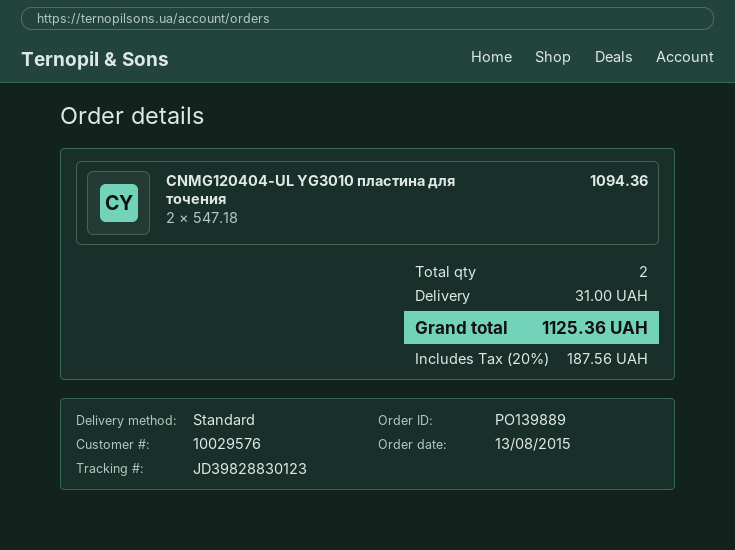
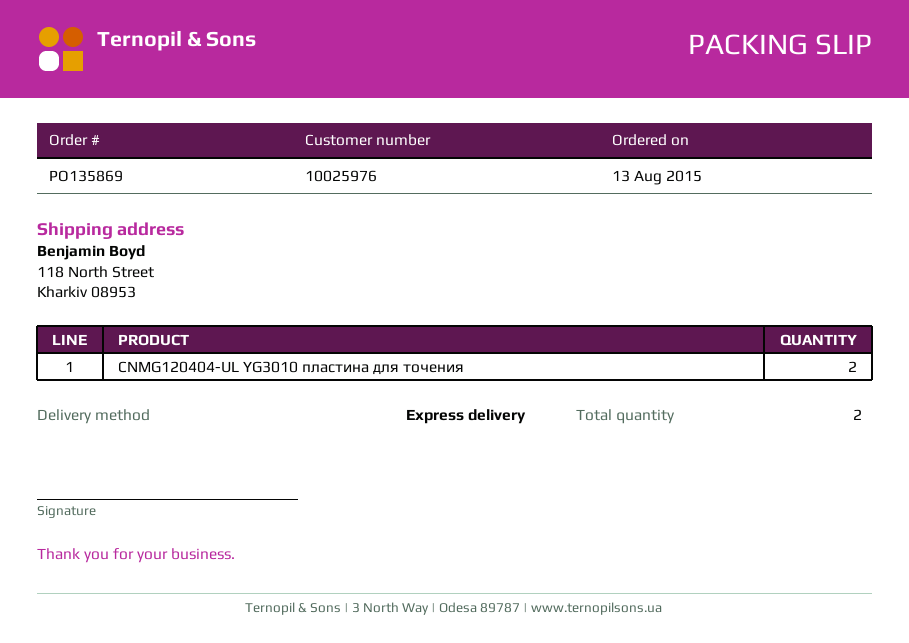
order number: PO139889 -> PO135869
customer number: 10029576 -> 10025976
shipping method: standard -> express

